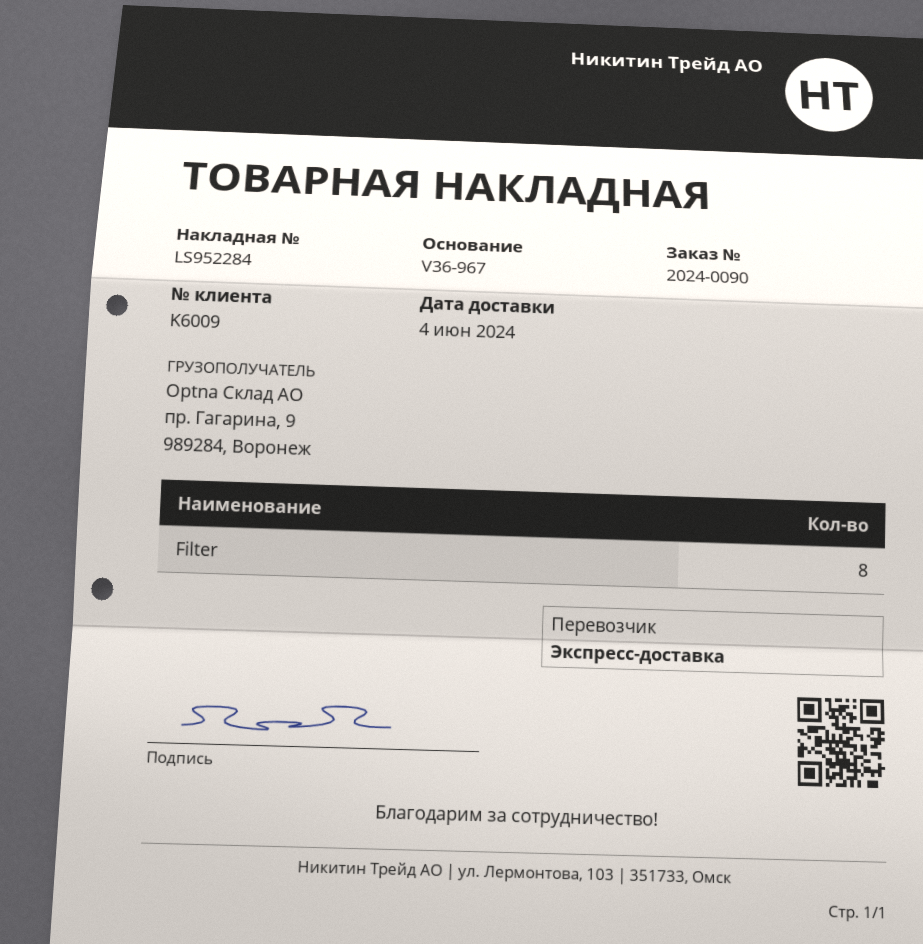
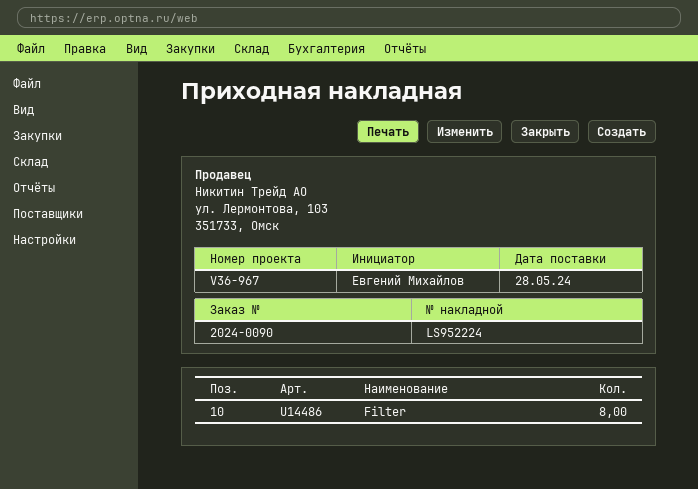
delivery note number: LS952284 -> LS952224
delivery date: 2024-06-04 -> 2024-05-28

